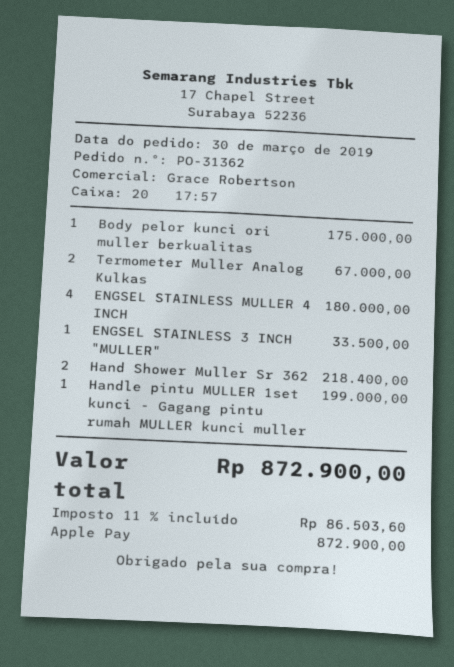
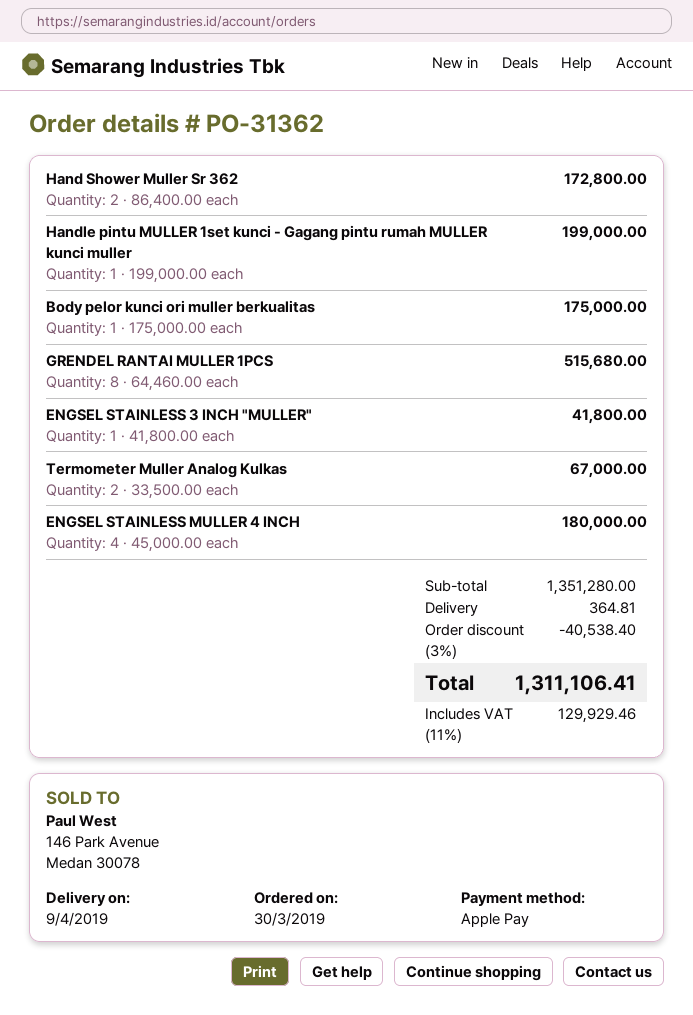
ENGSEL STAINLESS 3 INCH "MULLER": 1 for 33500.00 -> 1 for 41800.00
Hand Shower Muller Sr 362: 2 for 218400.00 -> 2 for 172800.00
GRENDEL RANTAI MULLER 1PCS: none -> 8 for 515680.00
discount: none -> 3% = 40538.40
shipping: none -> 364.81
tax: 11% = 86503.60 -> 11% = 129929.46
total: 872900.00 -> 1311106.41

